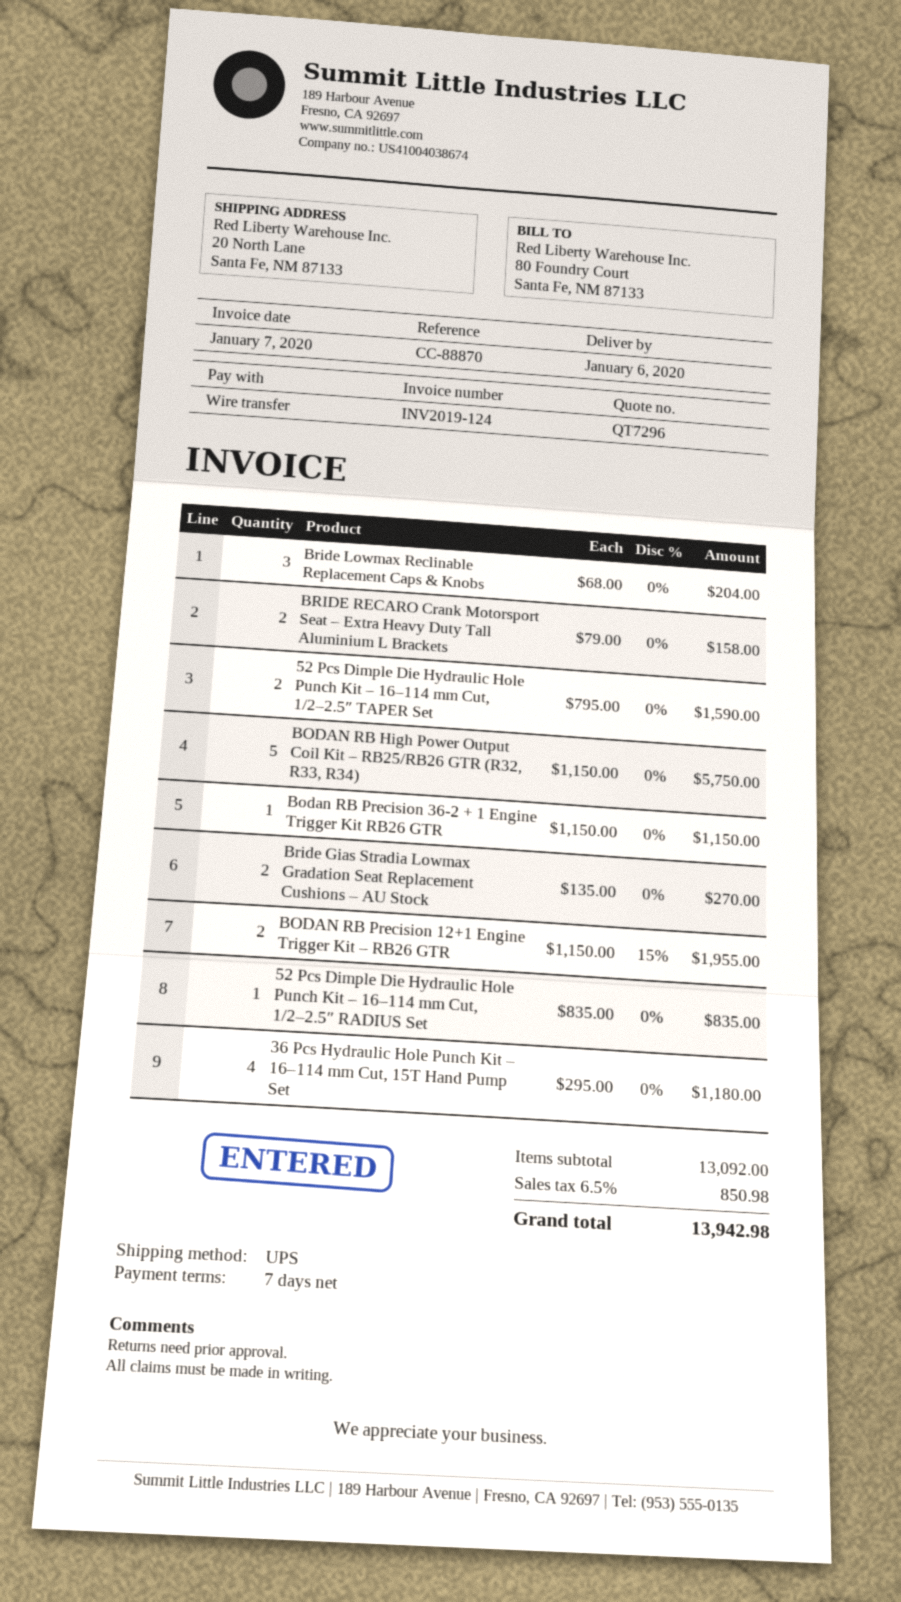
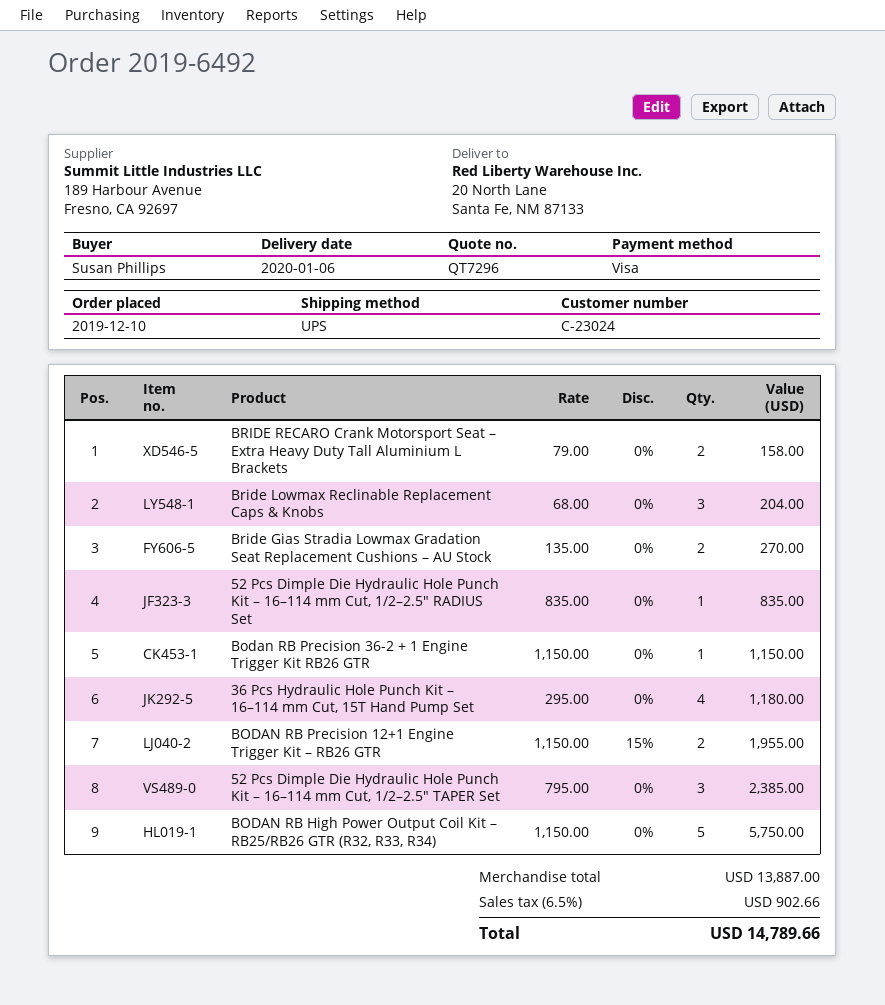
payment method: bank transfer -> Visa
52 Pcs Dimple Die Hydraulic Hole Punch Kit – 16–114 mm Cut, 1/2–2.5″ TAPER Set: 2 x 795.00 = 1590.00 -> 3 x 795.00 = 2385.00
subtotal: 13092.00 -> 13887.00
tax: 6.5% = 850.98 -> 6.5% = 902.66
total: 13942.98 -> 14789.66

